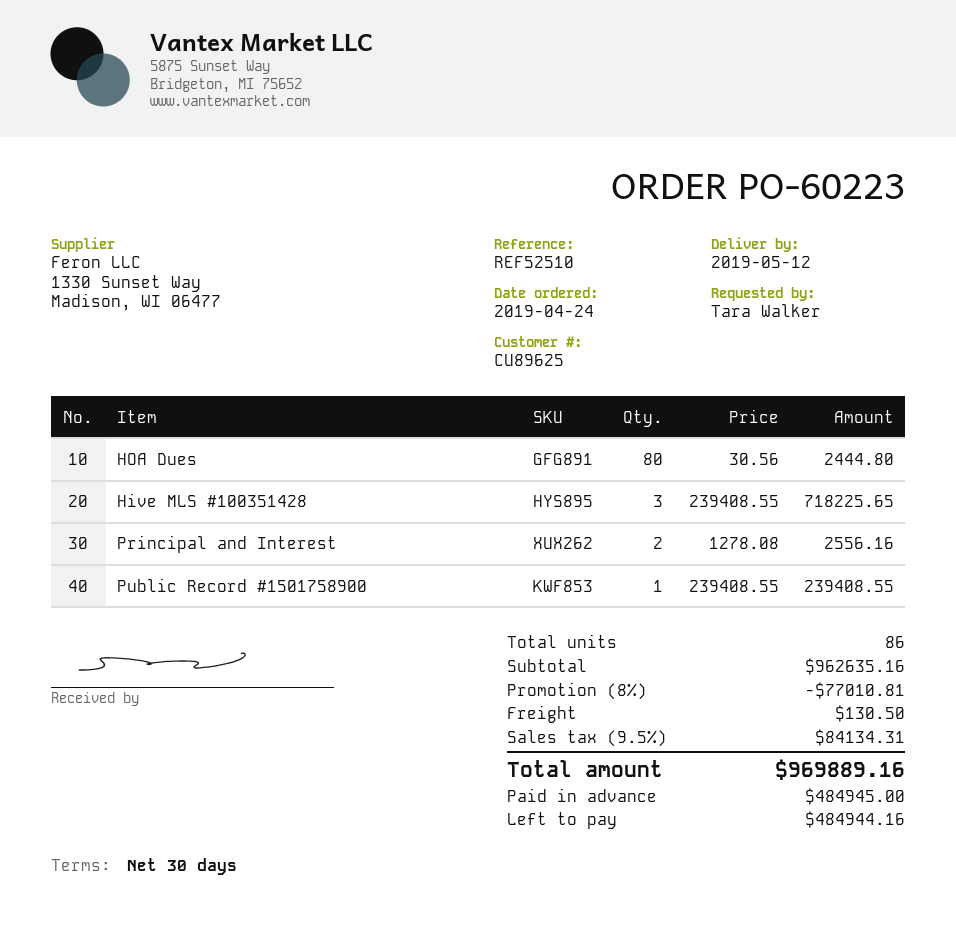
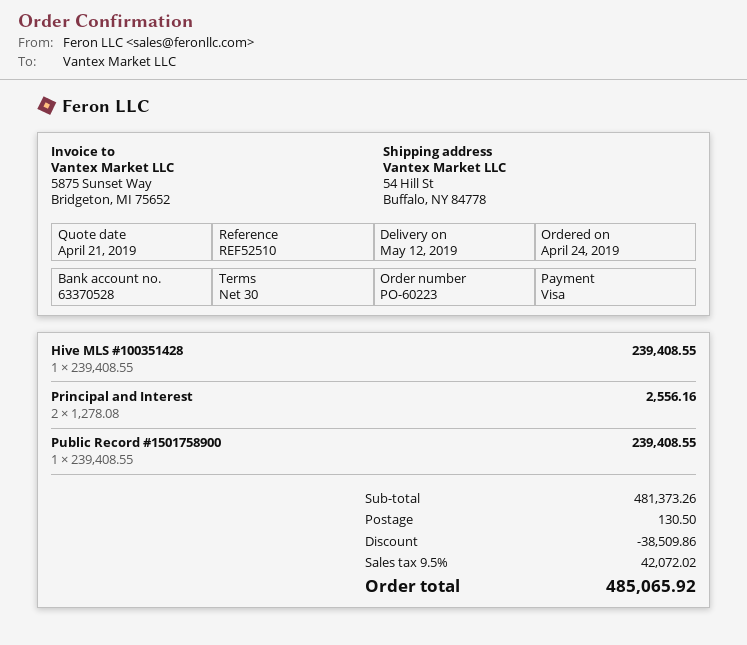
HOA Dues: 80 x 30.56 = 2444.80 -> none
Hive MLS #100351428: 3 x 239408.55 = 718225.65 -> 1 x 239408.55 = 239408.55
subtotal: 962635.16 -> 481373.26
discount: 77010.81 -> 38509.86
tax: 9.5% = 84134.31 -> 9.5% = 42072.02
total: 969889.16 -> 485065.92

